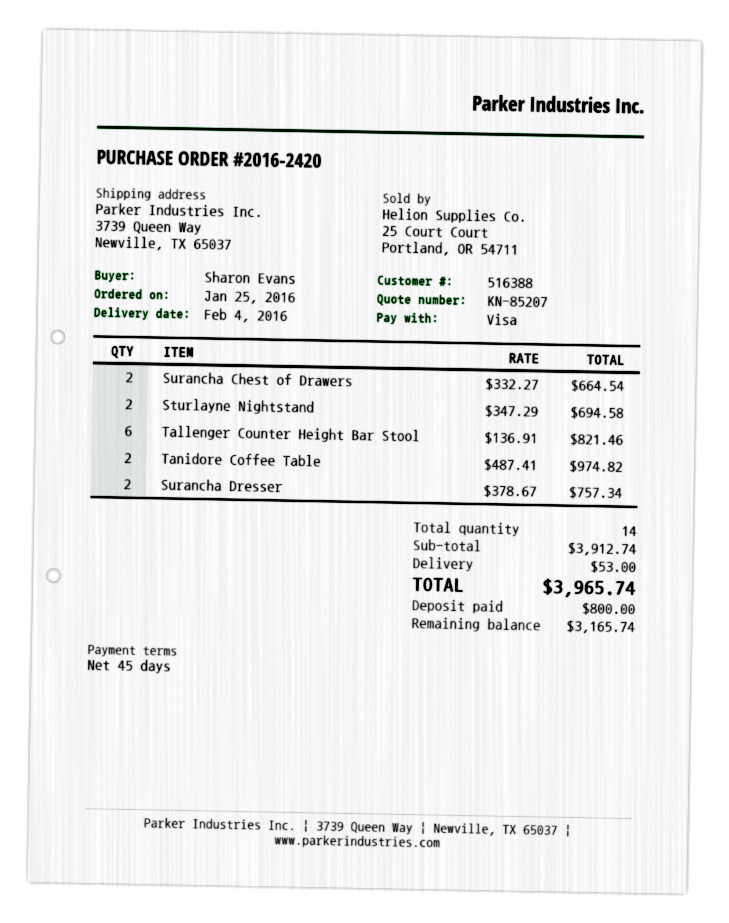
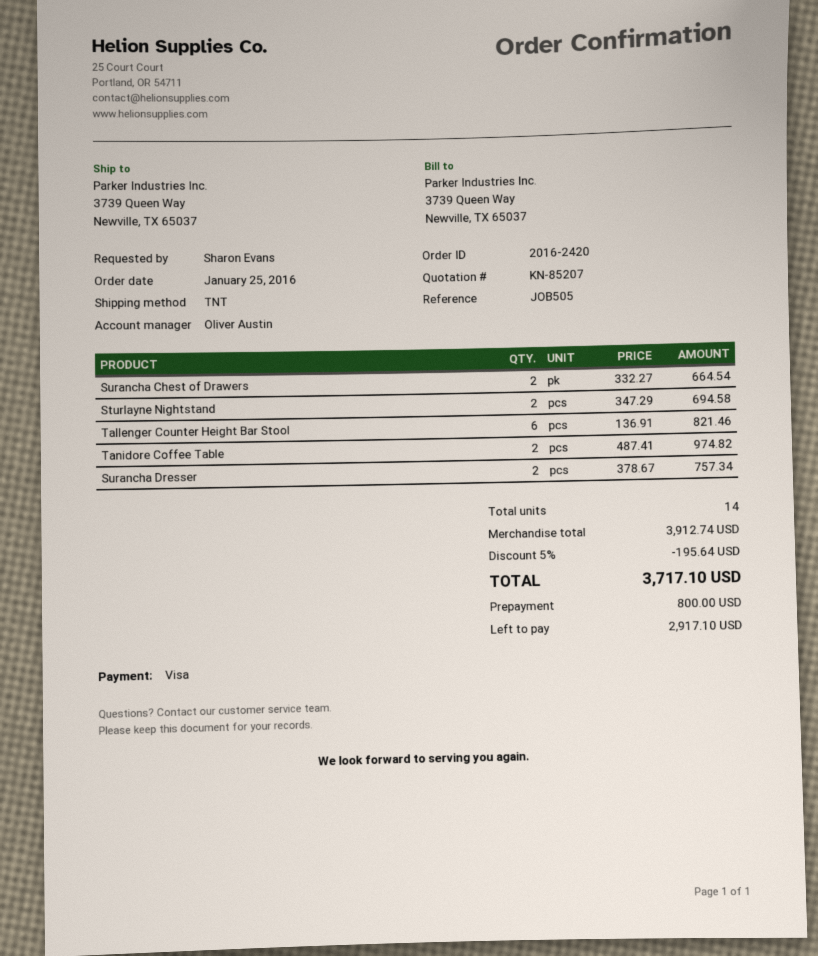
discount: none -> 5% = 195.64
shipping: 53.00 -> none
total: 3965.74 -> 3717.10
balance: 3165.74 -> 2917.10

